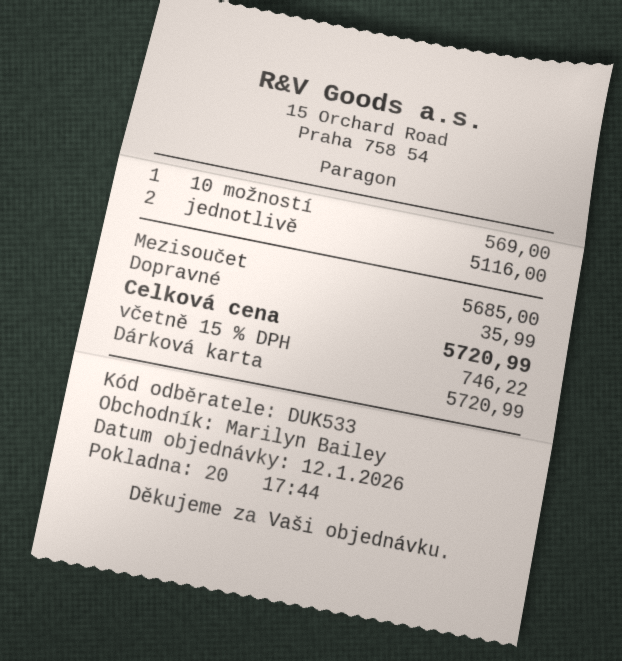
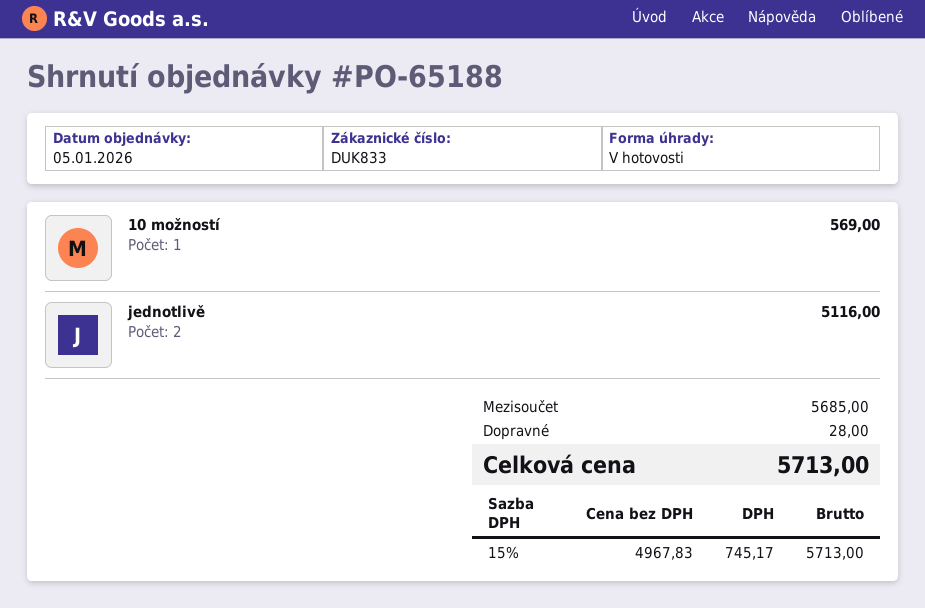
order date: 2026-01-12 -> 2026-01-05
customer number: DUK533 -> DUK833
payment method: gift card -> cash
shipping: 35.99 -> 28.00
tax: 15% = 746.22 -> 15% = 745.17
total: 5720.99 -> 5713.00

